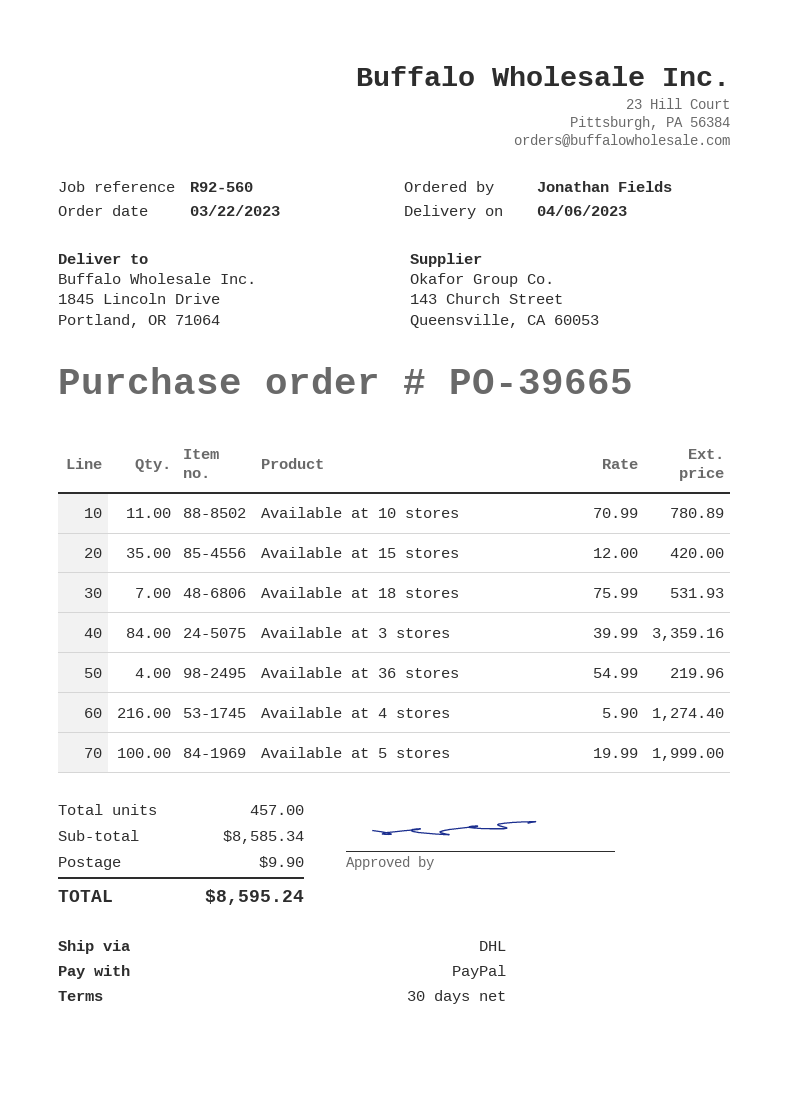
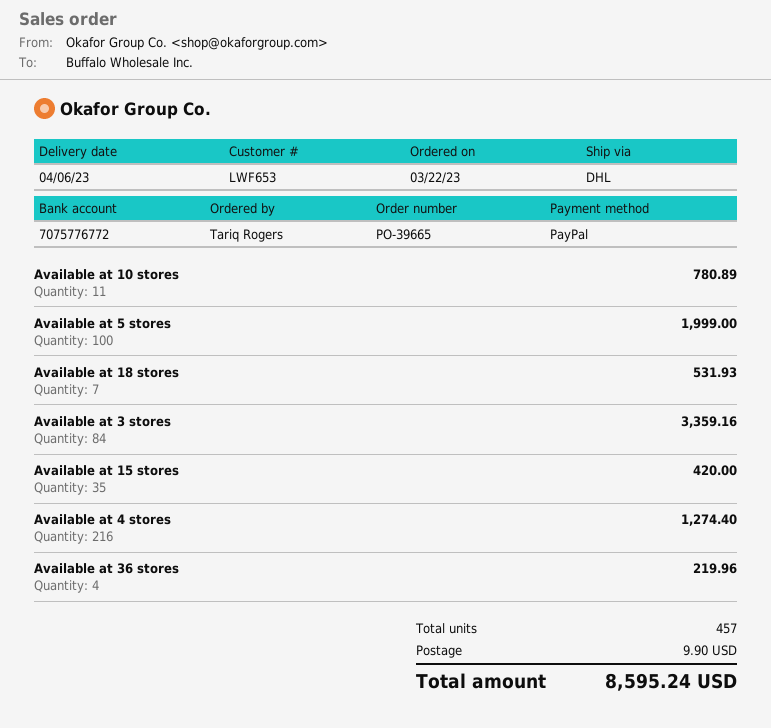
ordered by: Jonathan Fields -> Tariq Rogers

